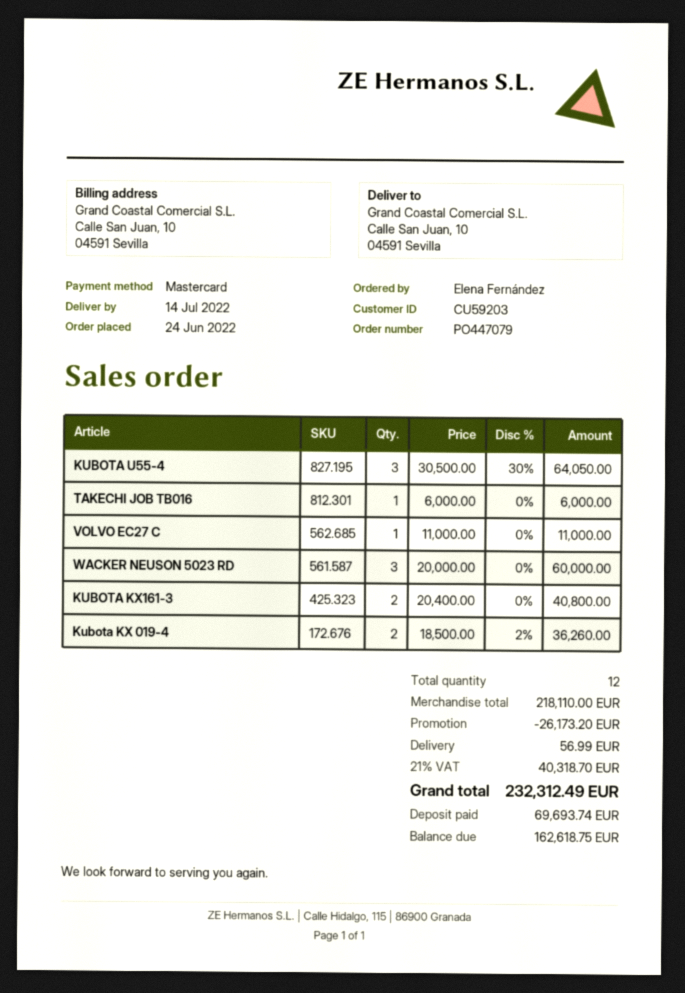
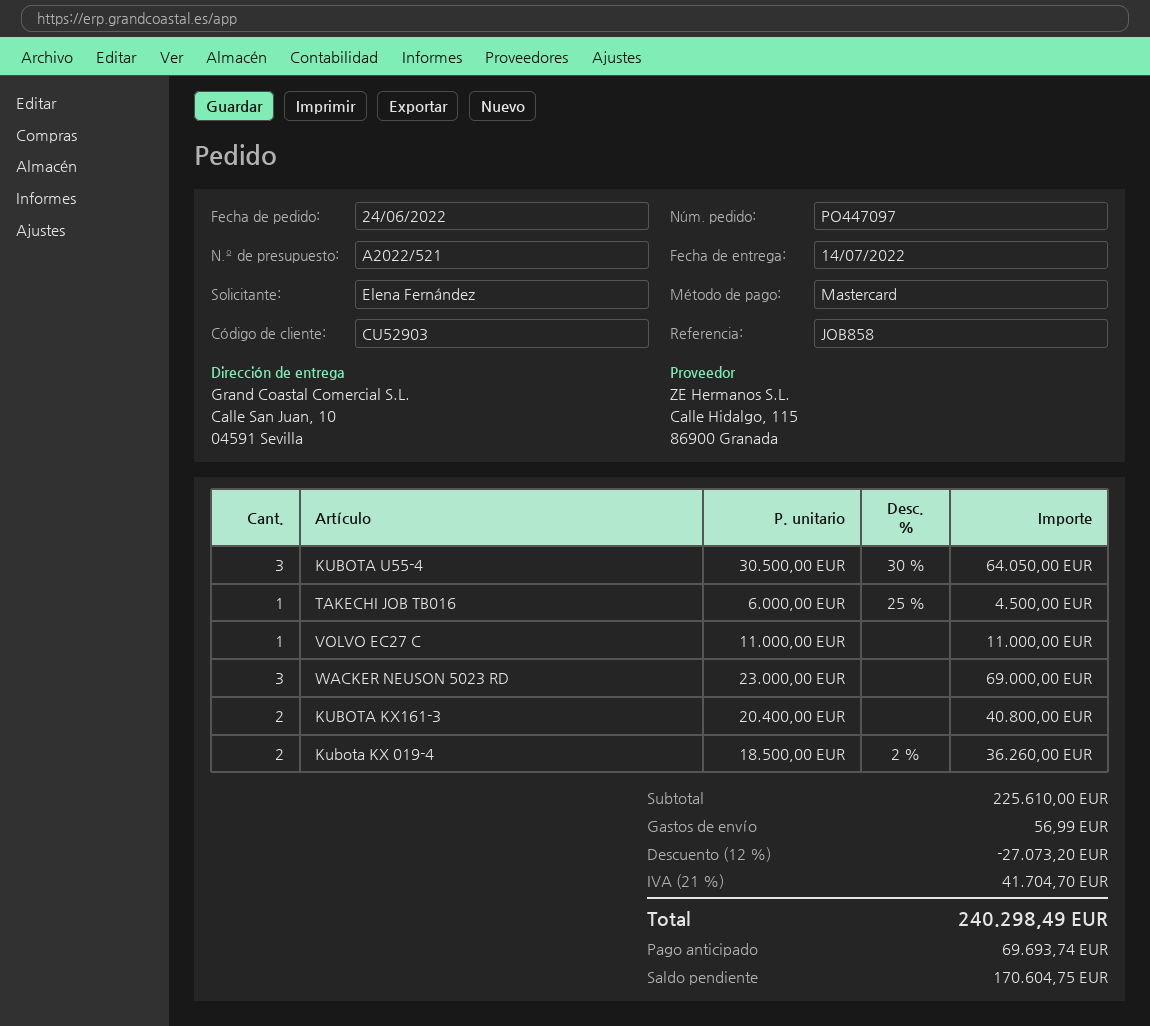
order number: PO447079 -> PO447097
customer number: CU59203 -> CU52903
TAKECHI JOB TB016: 1 x 6000.00 = 6000.00 -> 1 x 6000.00 - 25% = 4500.00
WACKER NEUSON 5023 RD: 3 x 20000.00 = 60000.00 -> 3 x 23000.00 = 69000.00
subtotal: 218110.00 -> 225610.00
discount: 26173.20 -> 27073.20
tax: 21% = 40318.70 -> 21% = 41704.70
total: 232312.49 -> 240298.49
balance: 162618.75 -> 170604.75

